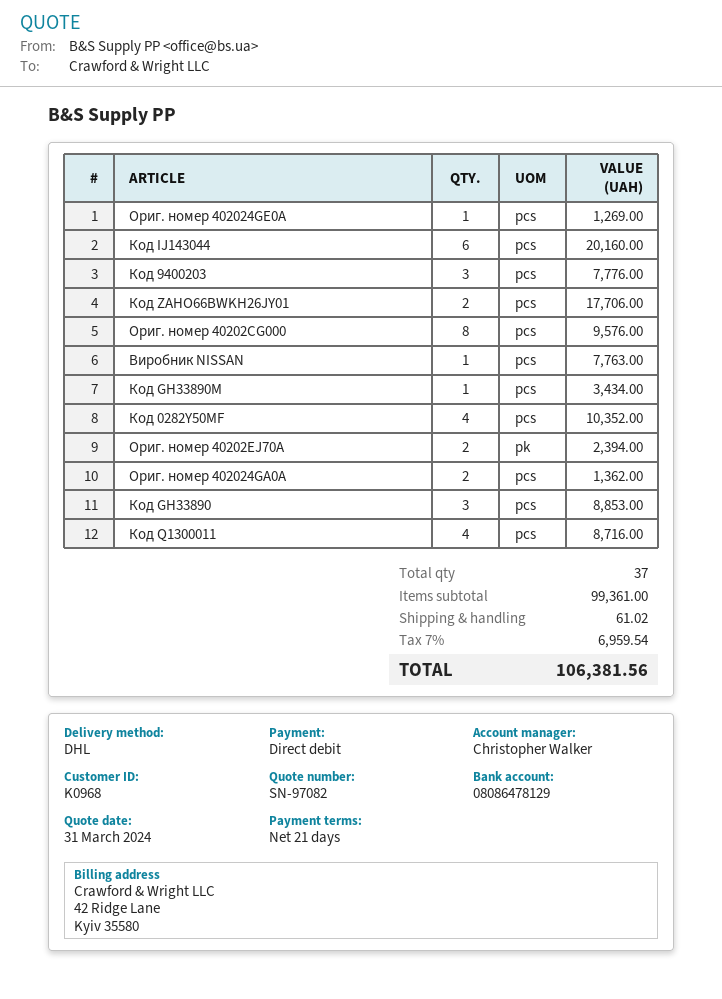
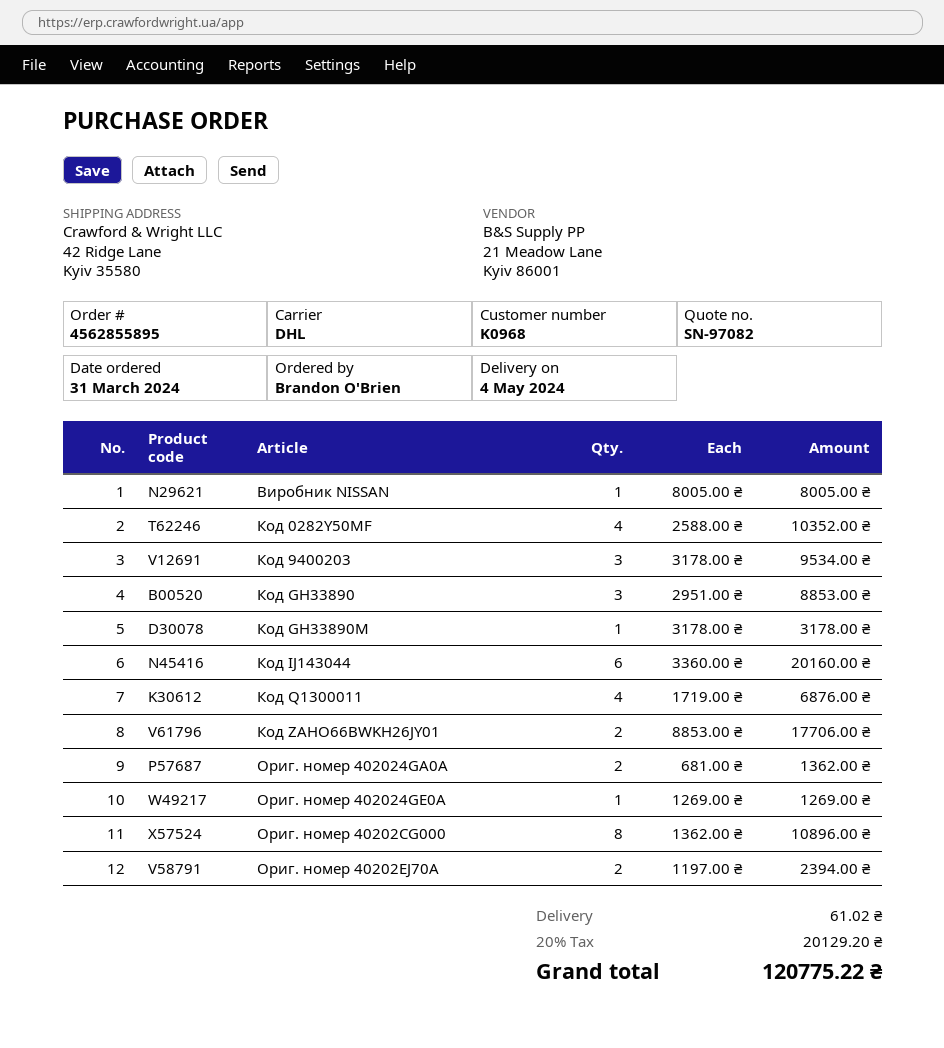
Код 9400203: 3 for 7776.00 -> 3 for 9534.00
Ориг. номер 40202CG000: 8 for 9576.00 -> 8 for 10896.00
Виробник NISSAN: 1 for 7763.00 -> 1 for 8005.00
Код GH33890M: 1 for 3434.00 -> 1 for 3178.00
Код Q1300011: 4 for 8716.00 -> 4 for 6876.00
tax: 7% = 6959.54 -> 20% = 20129.20
total: 106381.56 -> 120775.22

